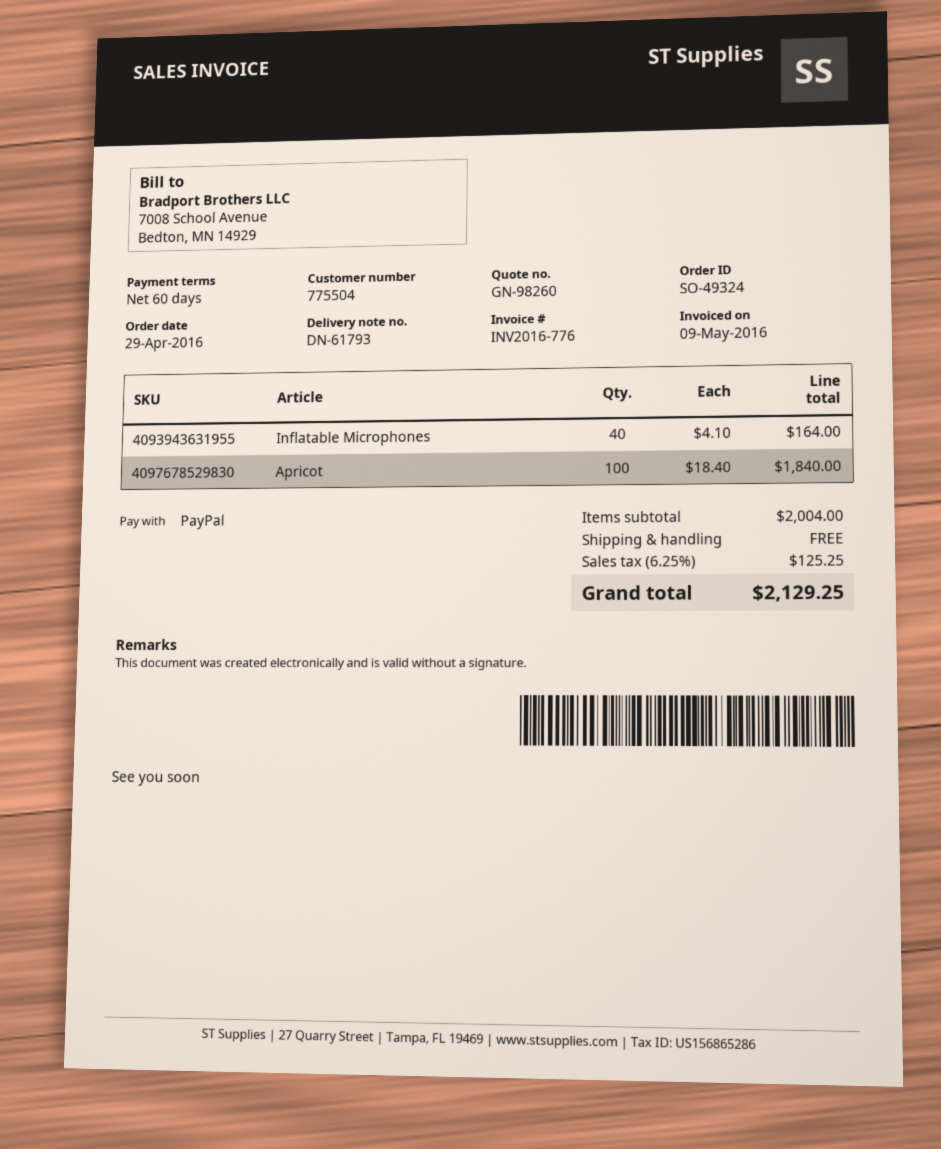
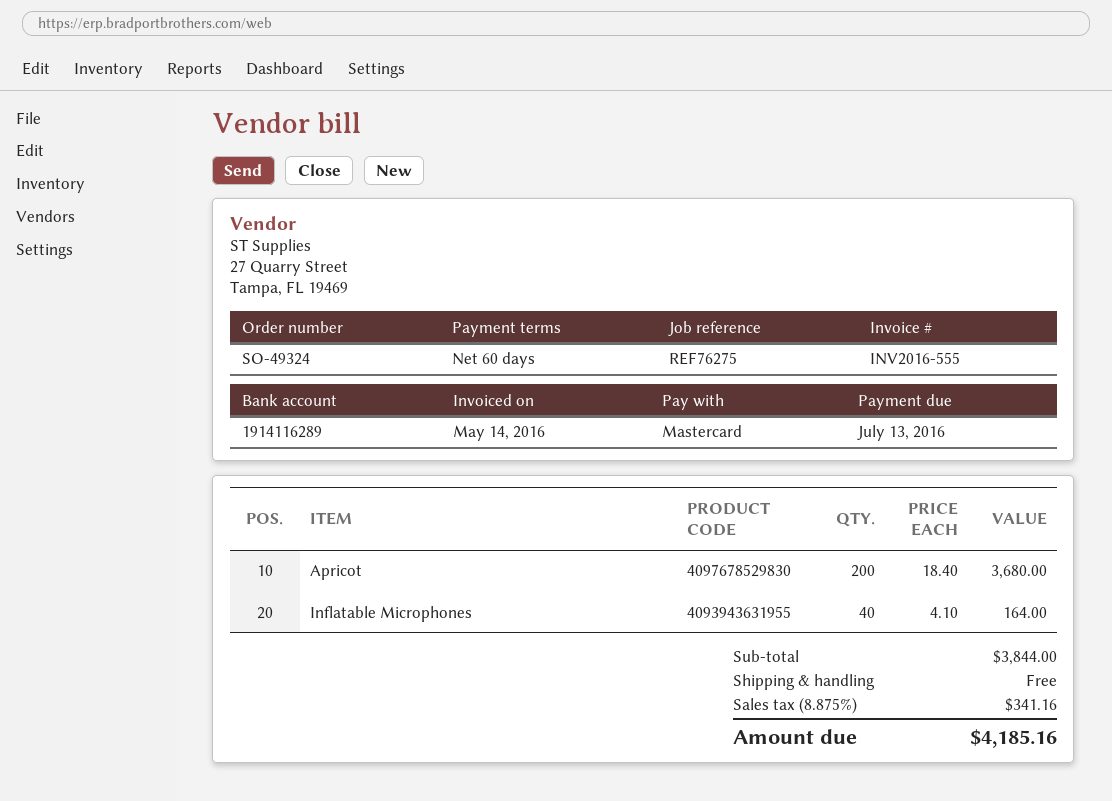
invoice number: INV2016-776 -> INV2016-555
invoice date: 2016-05-09 -> 2016-05-14
payment method: PayPal -> Mastercard
Apricot: 100 x 18.40 = 1840.00 -> 200 x 18.40 = 3680.00
subtotal: 2004.00 -> 3844.00
tax: 6.25% = 125.25 -> 8.875% = 341.16
total: 2129.25 -> 4185.16

